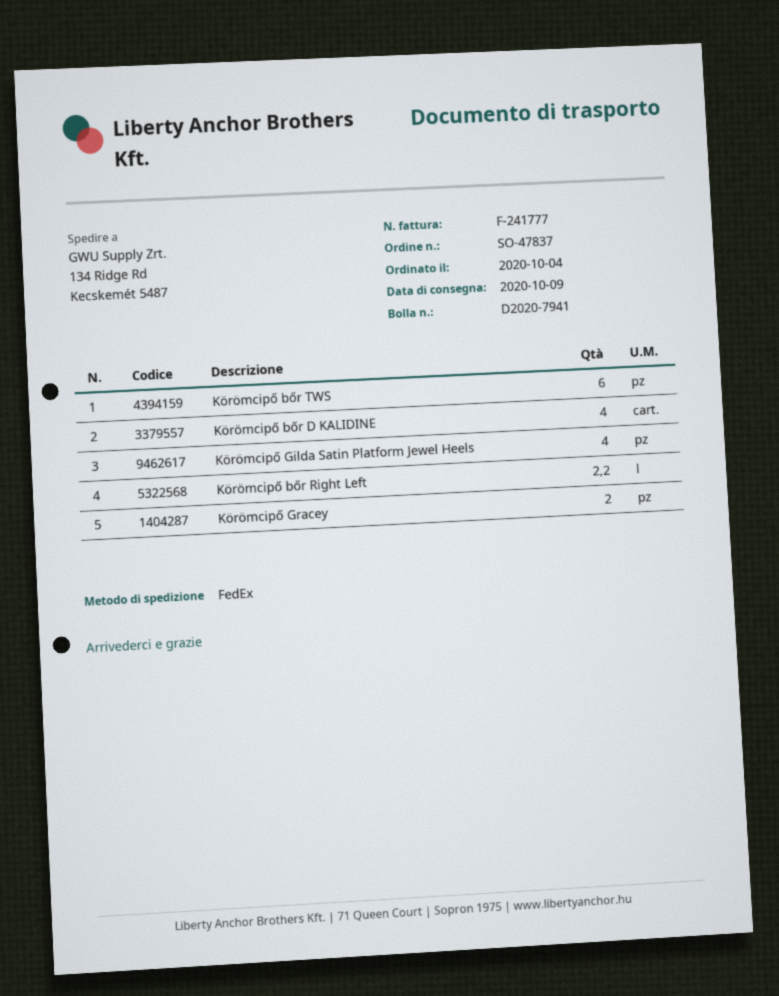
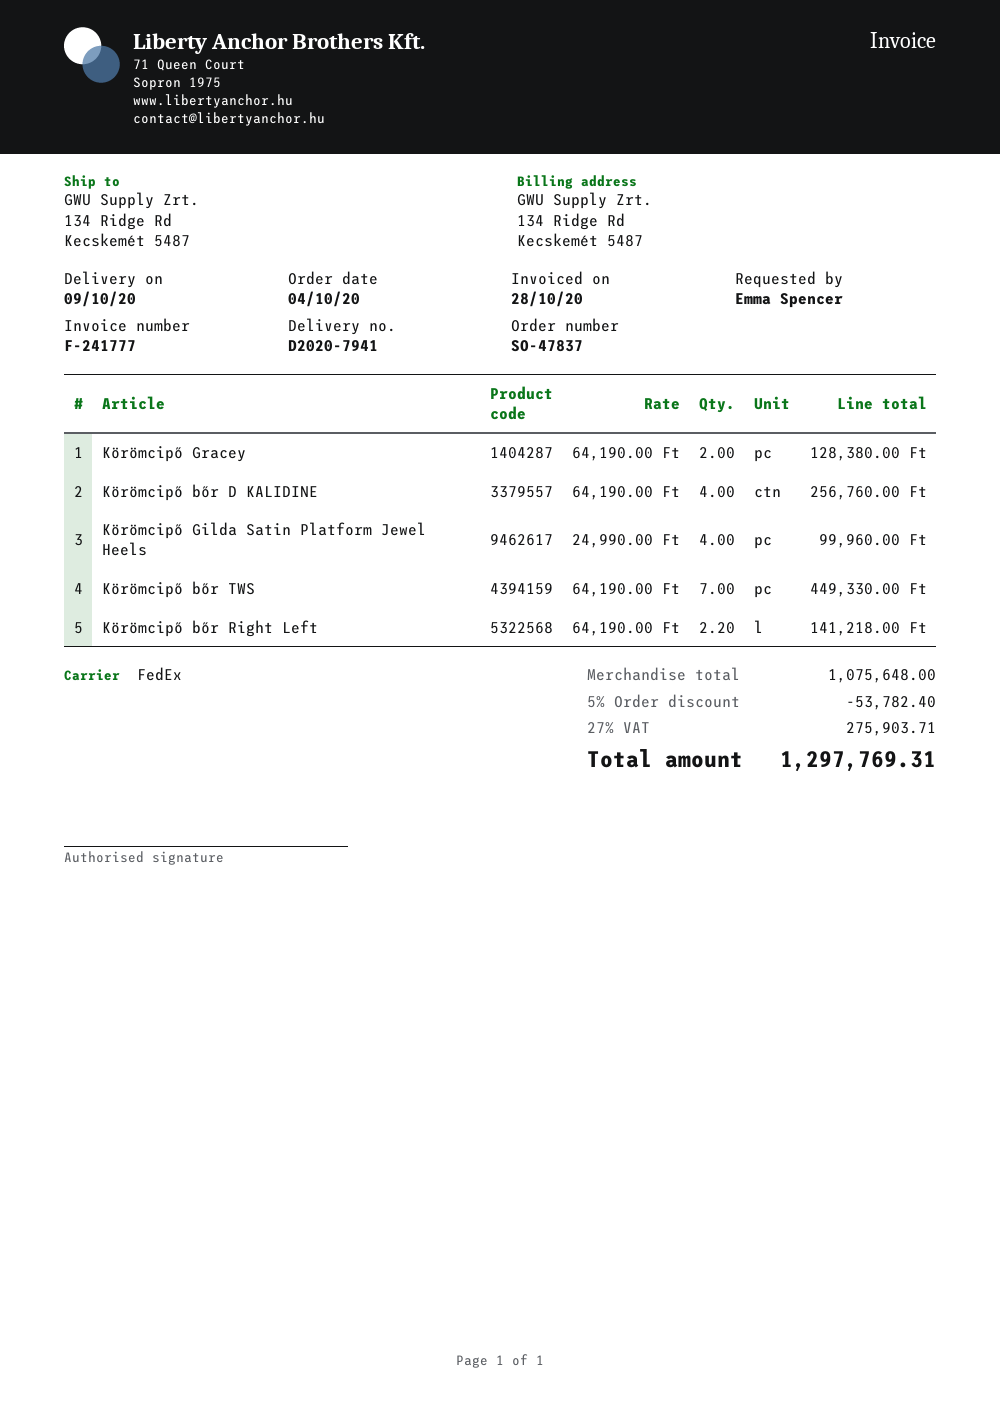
Körömcipő bőr TWS: 6 -> 7

